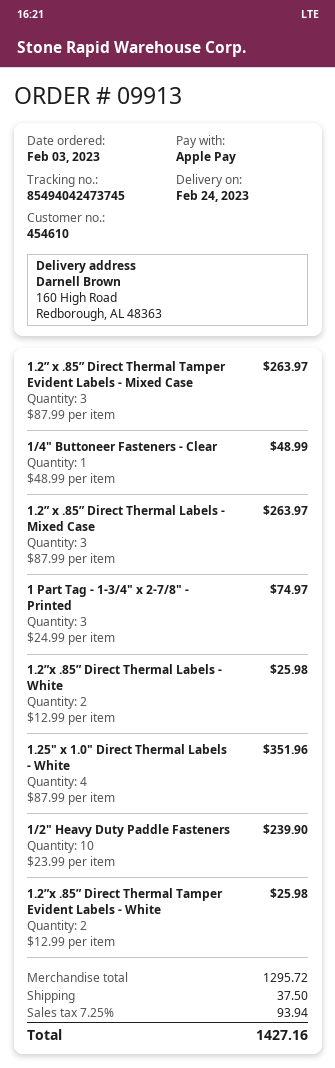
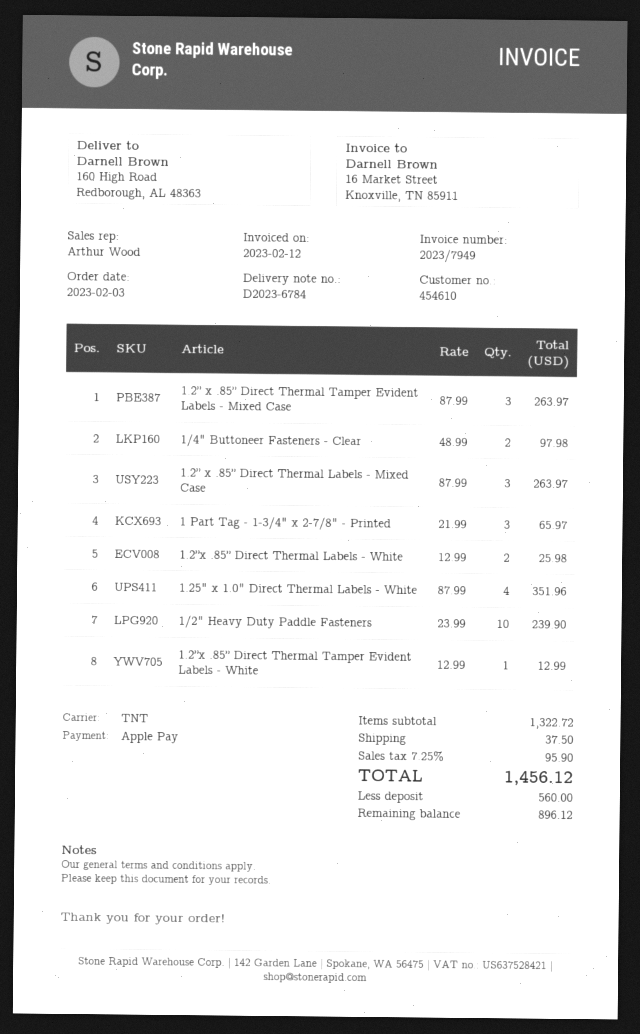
1/4" Buttoneer Fasteners - Clear: 1 x 48.99 = 48.99 -> 2 x 48.99 = 97.98
1 Part Tag - 1-3/4" x 2-7/8" - Printed: 3 x 24.99 = 74.97 -> 3 x 21.99 = 65.97
1.2”x .85” Direct Thermal Tamper Evident Labels - White: 2 x 12.99 = 25.98 -> 1 x 12.99 = 12.99
subtotal: 1295.72 -> 1322.72
tax: 7.25% = 93.94 -> 7.25% = 95.90
total: 1427.16 -> 1456.12

